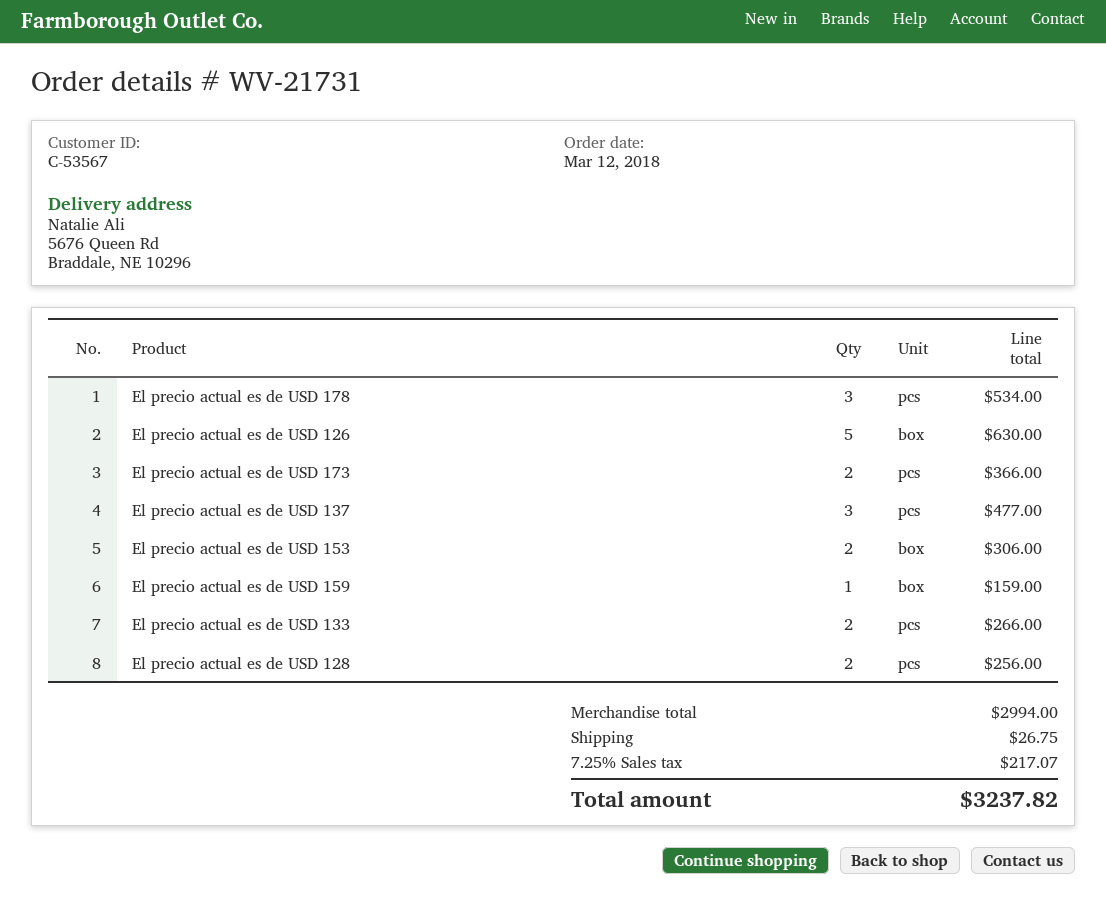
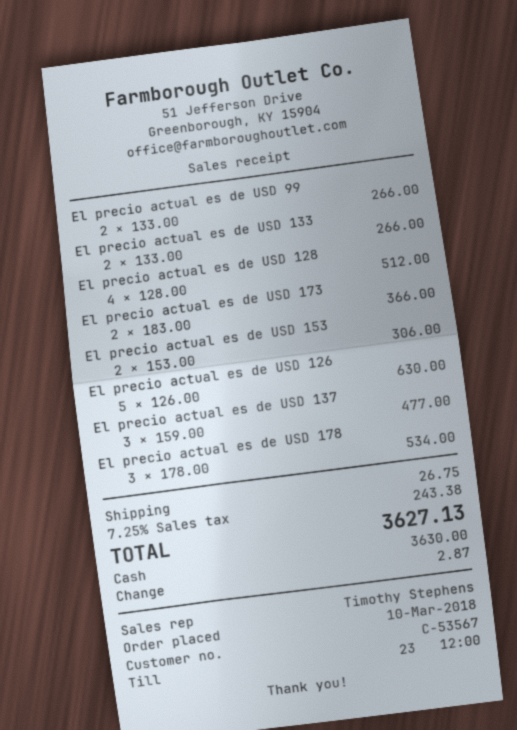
order date: 2018-03-12 -> 2018-03-10
El precio actual es de USD 159: 1 for 159.00 -> none
El precio actual es de USD 128: 2 for 256.00 -> 4 for 512.00
El precio actual es de USD 99: none -> 2 for 266.00
tax: 7.25% = 217.07 -> 7.25% = 243.38
total: 3237.82 -> 3627.13

